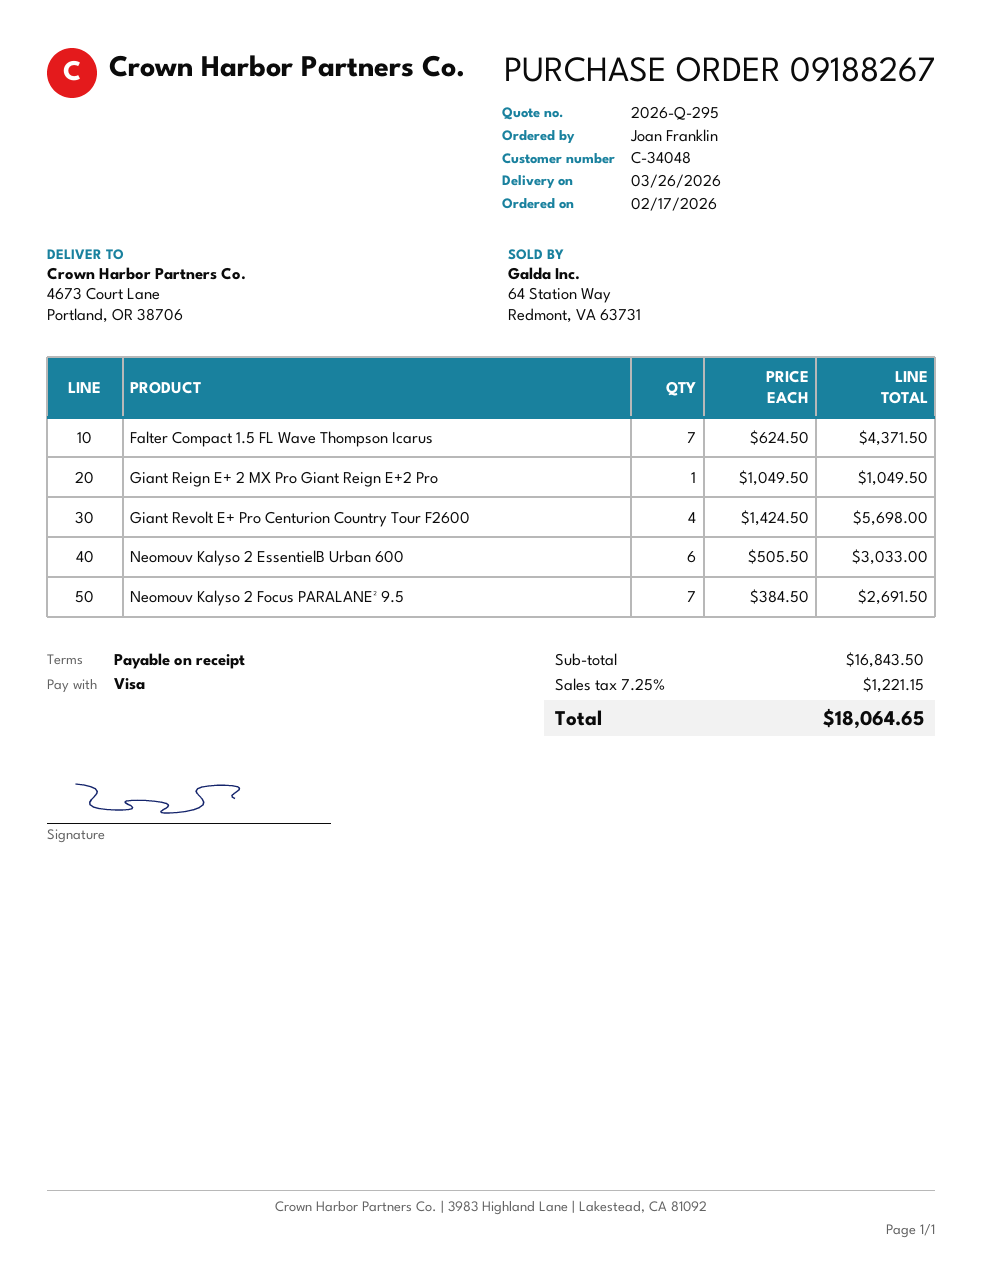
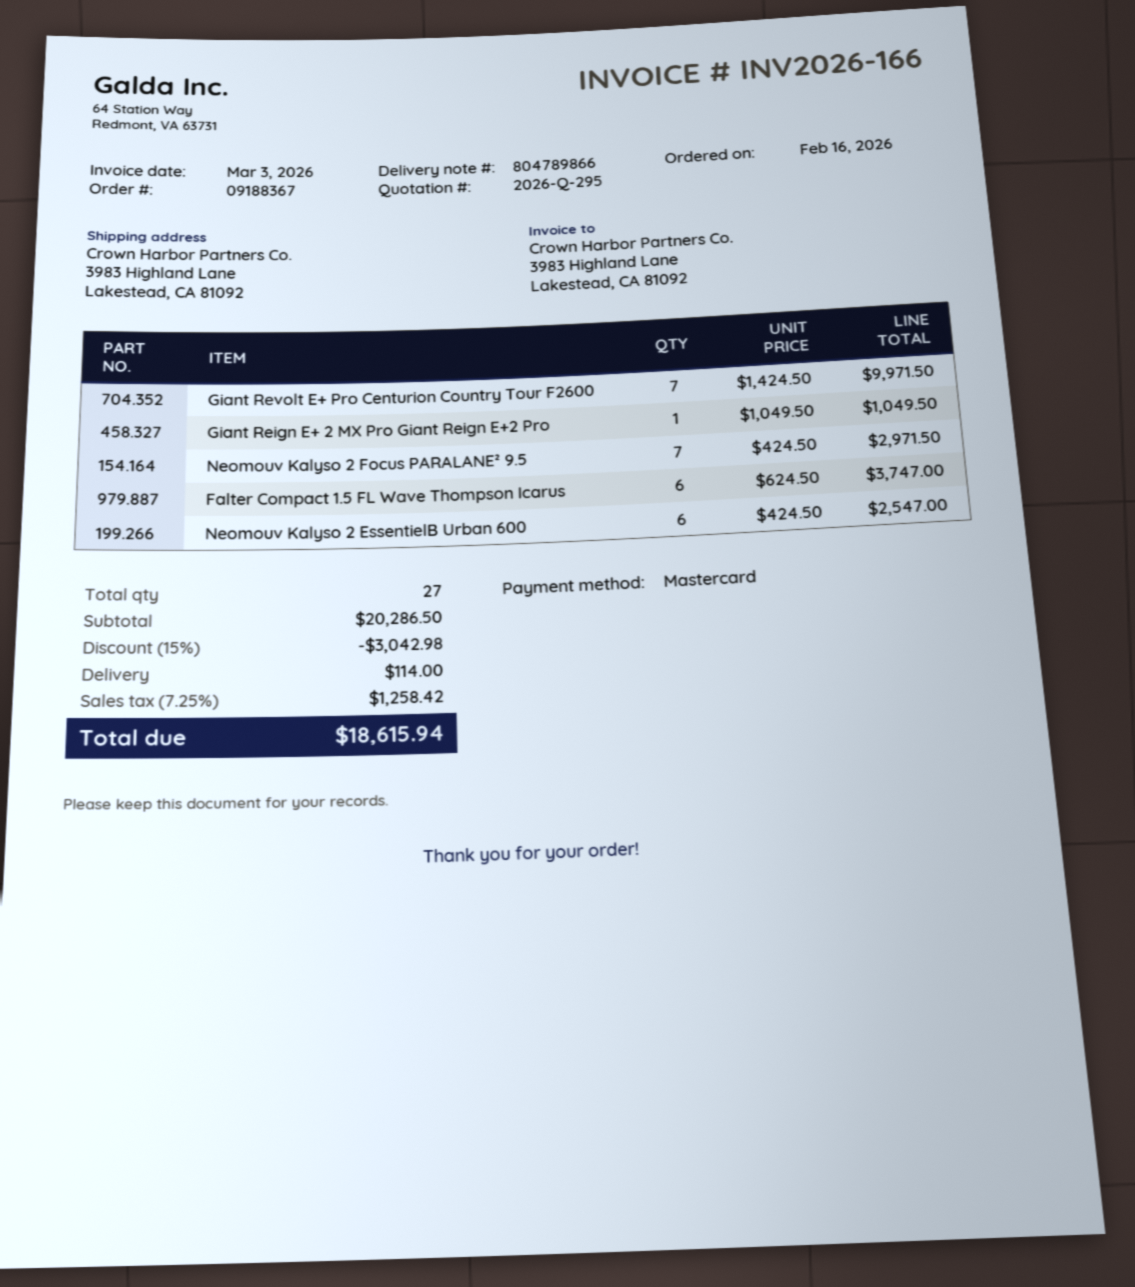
order number: 09188267 -> 09188367
order date: 2026-02-17 -> 2026-02-16
payment method: Visa -> Mastercard
ship to: 4673 Court Lane, Portland, OR 38706 -> 3983 Highland Lane, Lakestead, CA 81092
Falter Compact 1.5 FL Wave Thompson Icarus: 7 x 624.50 = 4371.50 -> 6 x 624.50 = 3747.00
Giant Revolt E+ Pro Centurion Country Tour F2600: 4 x 1424.50 = 5698.00 -> 7 x 1424.50 = 9971.50
Neomouv Kalyso 2 EssentielB Urban 600: 6 x 505.50 = 3033.00 -> 6 x 424.50 = 2547.00
Neomouv Kalyso 2 Focus PARALANE² 9.5: 7 x 384.50 = 2691.50 -> 7 x 424.50 = 2971.50
subtotal: 16843.50 -> 20286.50
discount: none -> 15% = 3042.98
shipping: none -> 114.00
tax: 7.25% = 1221.15 -> 7.25% = 1258.42
total: 18064.65 -> 18615.94

